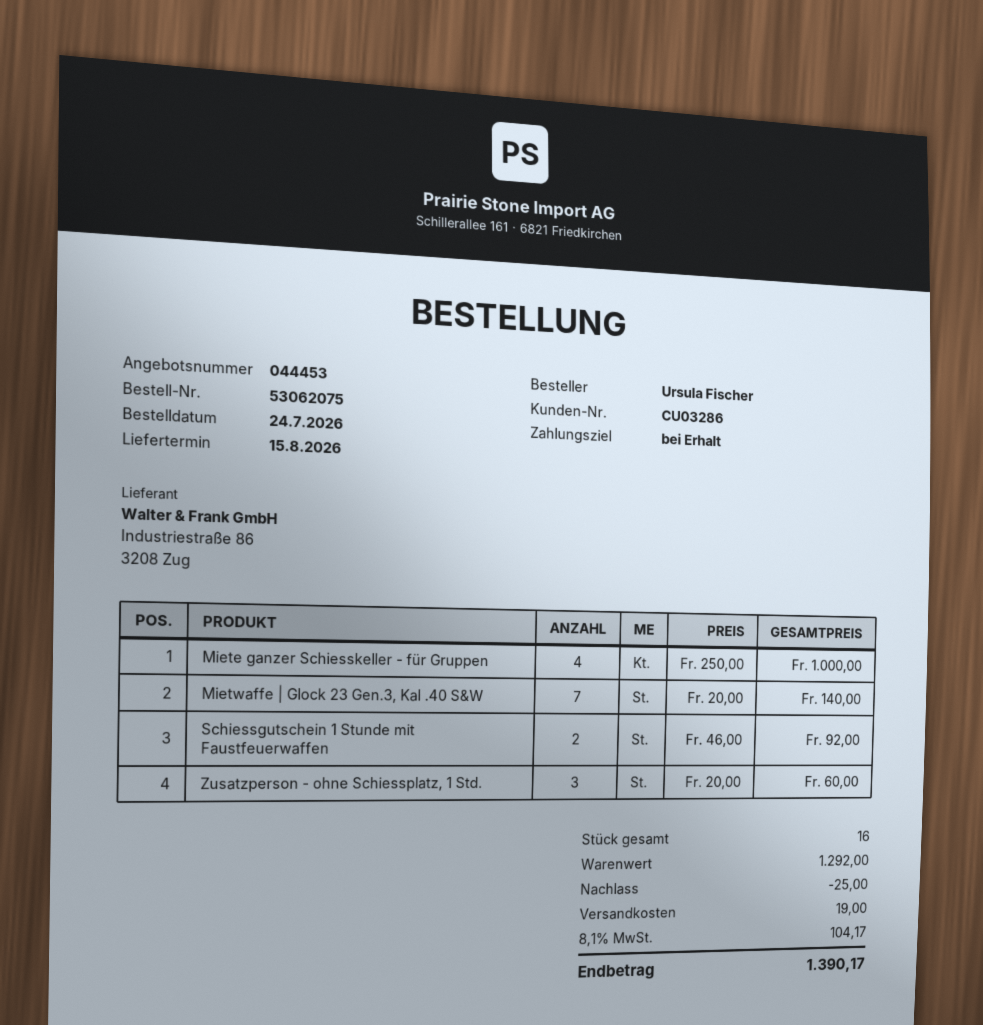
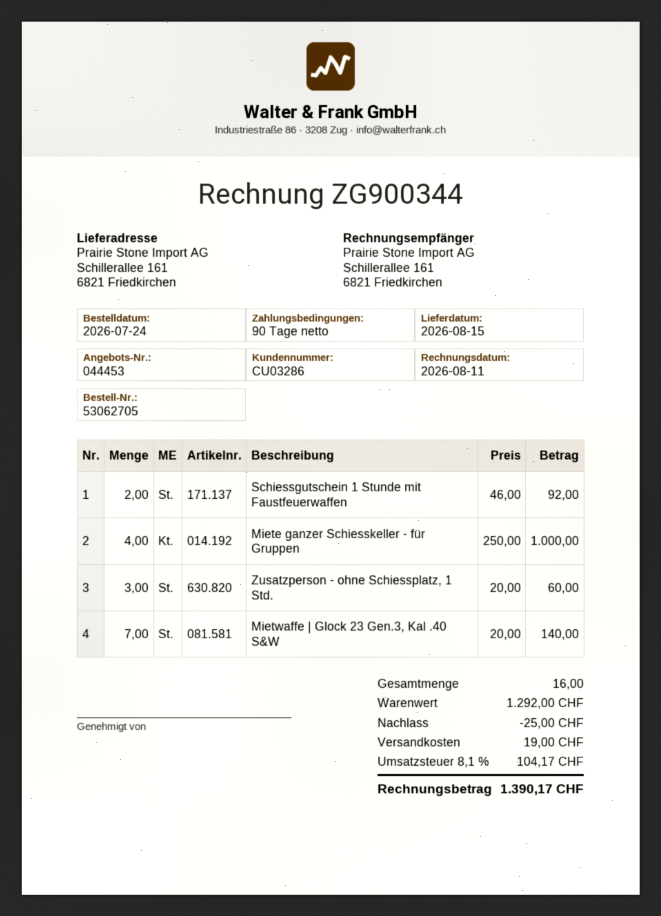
order number: 53062075 -> 53062705
payment terms: on receipt -> 90 days

